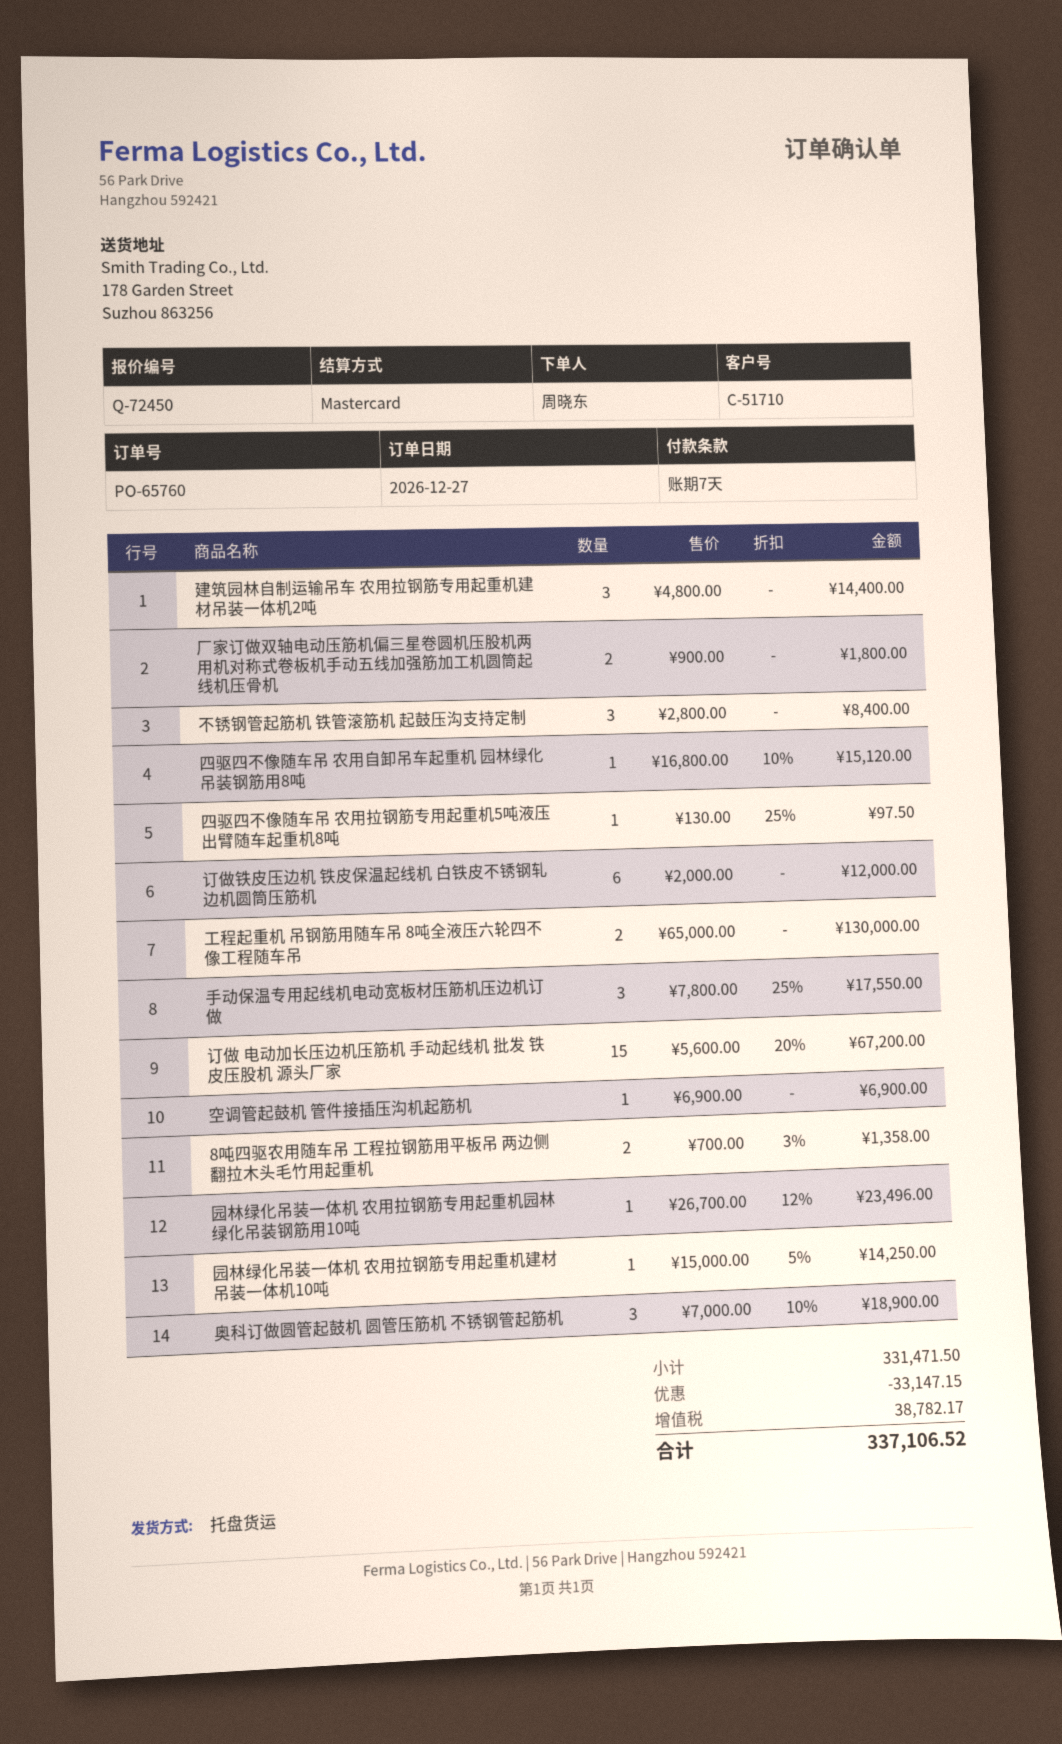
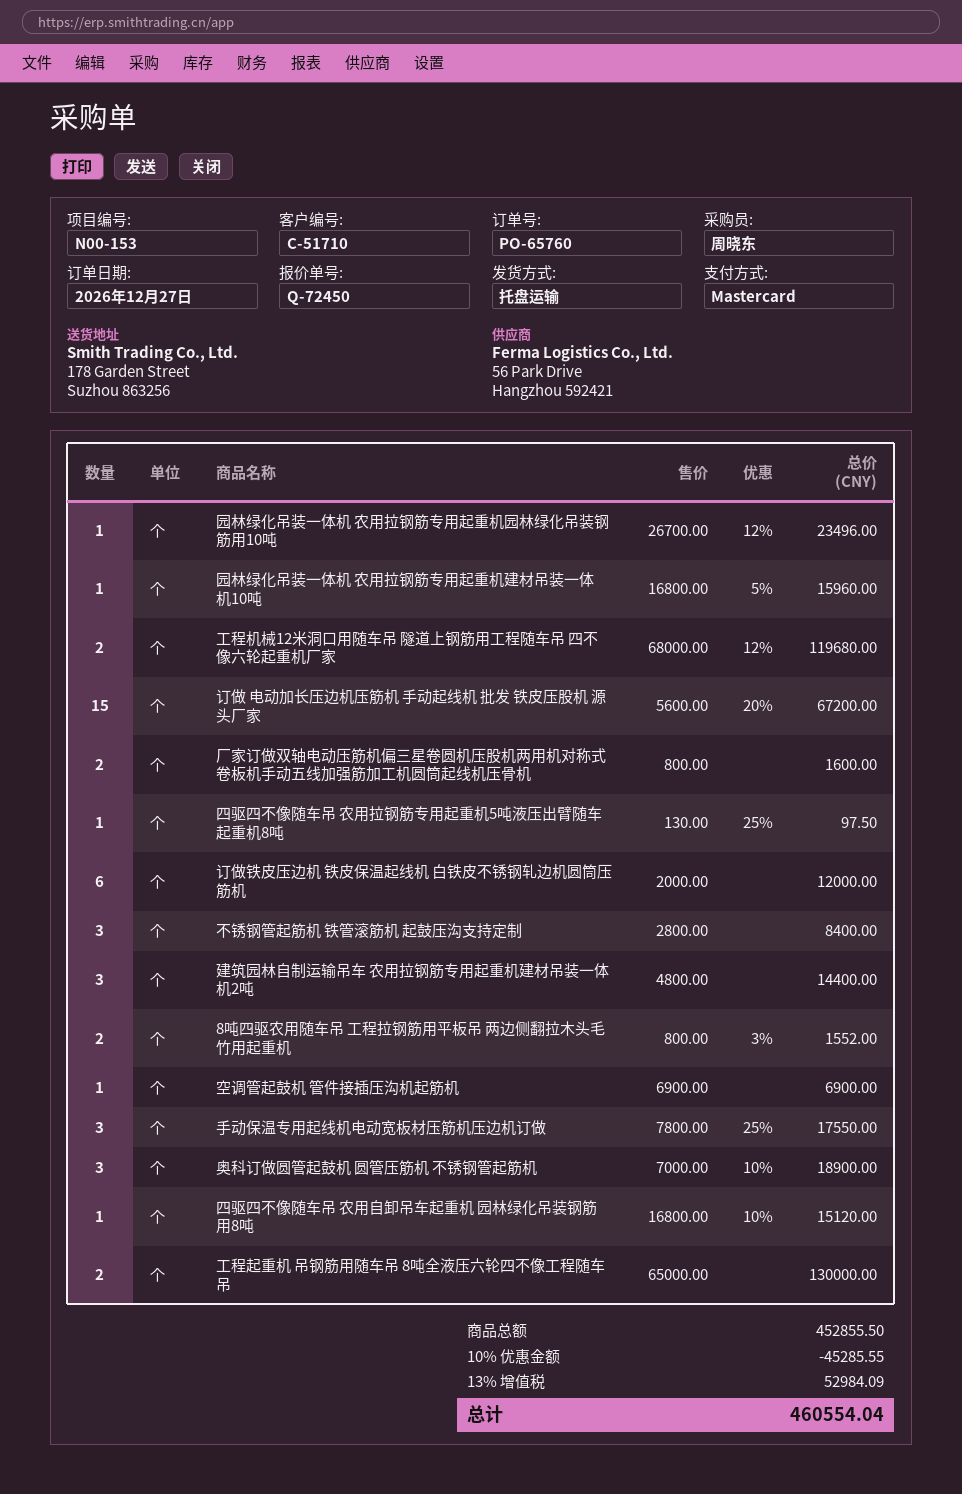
厂家订做双轴电动压筋机偏三星卷圆机压股机两用机对称式卷板机手动五线加强筋加工机圆筒起线机压骨机: 2 x 900.00 = 1800.00 -> 2 x 800.00 = 1600.00
8吨四驱农用随车吊 工程拉钢筋用平板吊 两边侧翻拉木头毛竹用起重机: 2 x 700.00 - 3% = 1358.00 -> 2 x 800.00 - 3% = 1552.00
园林绿化吊装一体机 农用拉钢筋专用起重机建材吊装一体机10吨: 1 x 15000.00 - 5% = 14250.00 -> 1 x 16800.00 - 5% = 15960.00
工程机械12米洞口用随车吊 隧道上钢筋用工程随车吊 四不像六轮起重机厂家: none -> 2 x 68000.00 - 12% = 119680.00
subtotal: 331471.50 -> 452855.50
discount: 33147.15 -> 45285.55
tax: 38782.17 -> 52984.09
total: 337106.52 -> 460554.04

